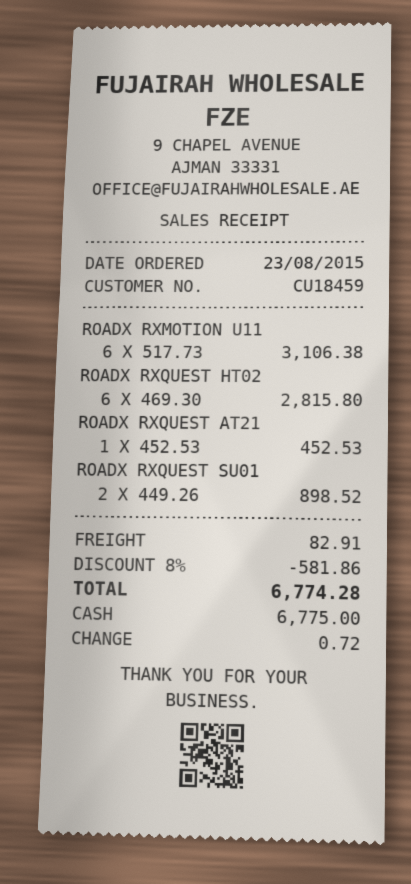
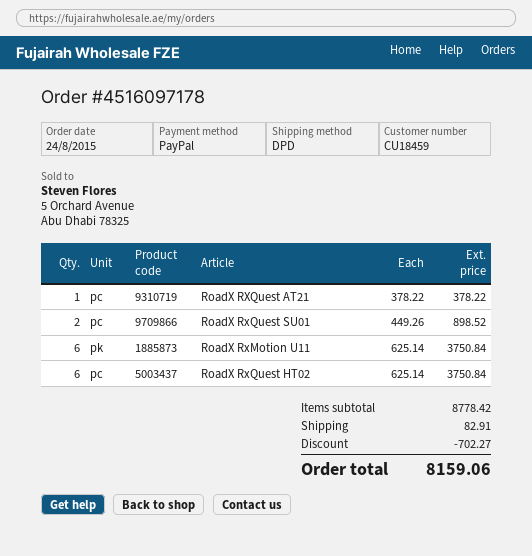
order date: 2015-08-23 -> 2015-08-24
payment method: cash -> PayPal
ROADX RXMOTION U11: 6 x 517.73 = 3106.38 -> 6 x 625.14 = 3750.84
ROADX RXQUEST HT02: 6 x 469.30 = 2815.80 -> 6 x 625.14 = 3750.84
ROADX RXQUEST AT21: 1 x 452.53 = 452.53 -> 1 x 378.22 = 378.22
discount: 581.86 -> 702.27
total: 6774.28 -> 8159.06

